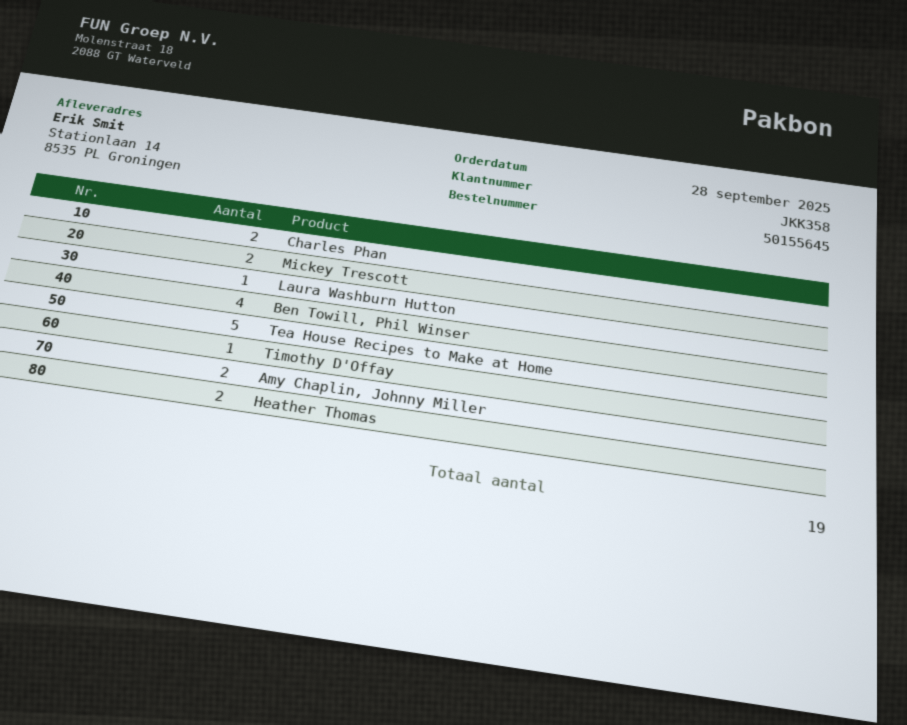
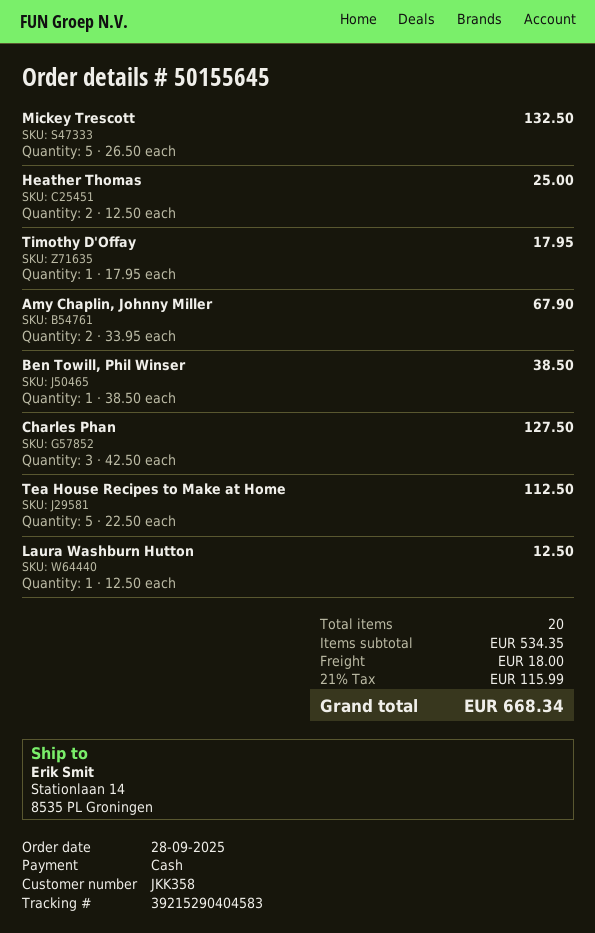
Charles Phan: 2 -> 3
Mickey Trescott: 2 -> 5
Ben Towill, Phil Winser: 4 -> 1
total quantity: 19 -> 20

